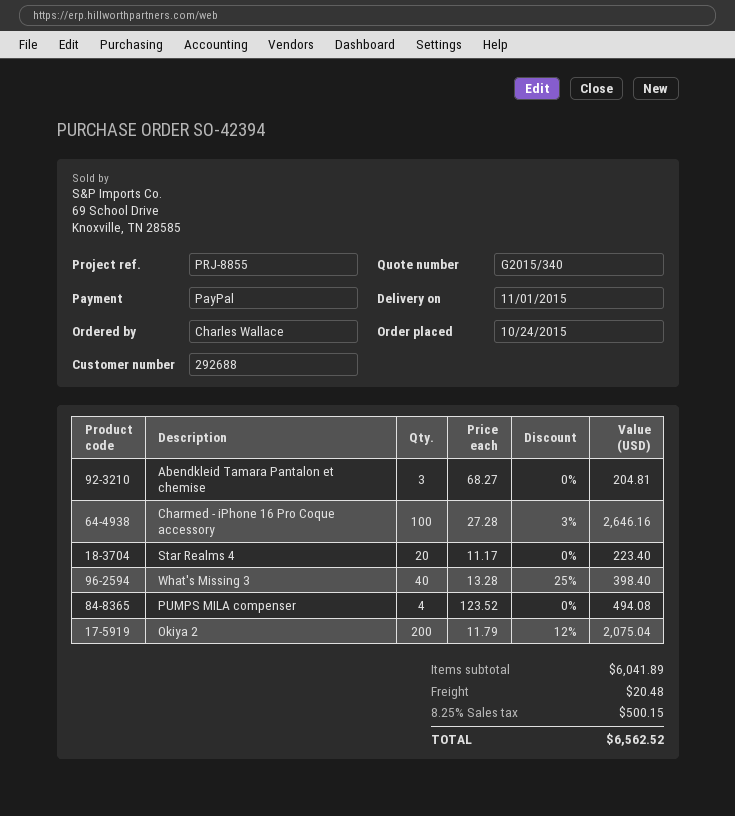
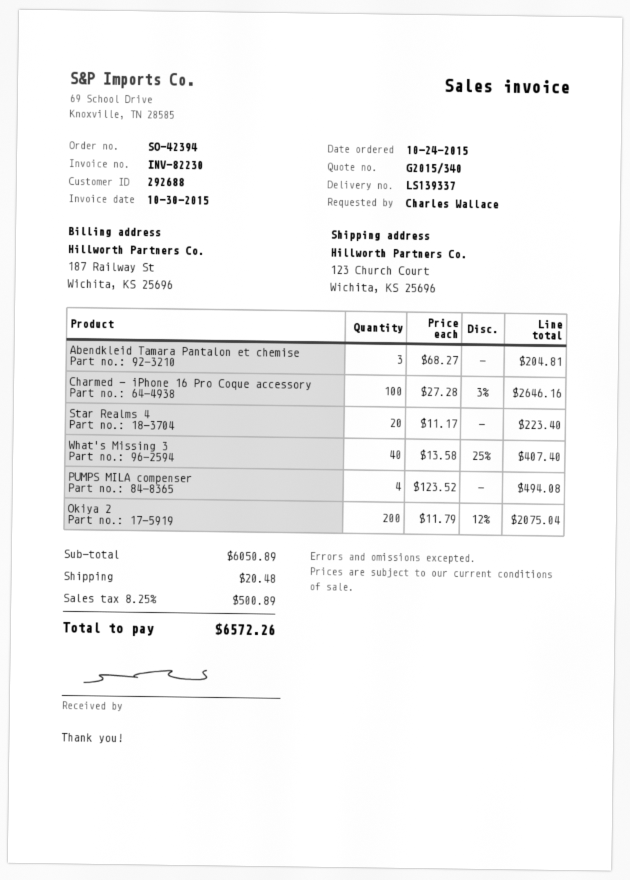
What's Missing 3: 40 x 13.28 - 25% = 398.40 -> 40 x 13.58 - 25% = 407.40
subtotal: 6041.89 -> 6050.89
tax: 8.25% = 500.15 -> 8.25% = 500.89
total: 6562.52 -> 6572.26

